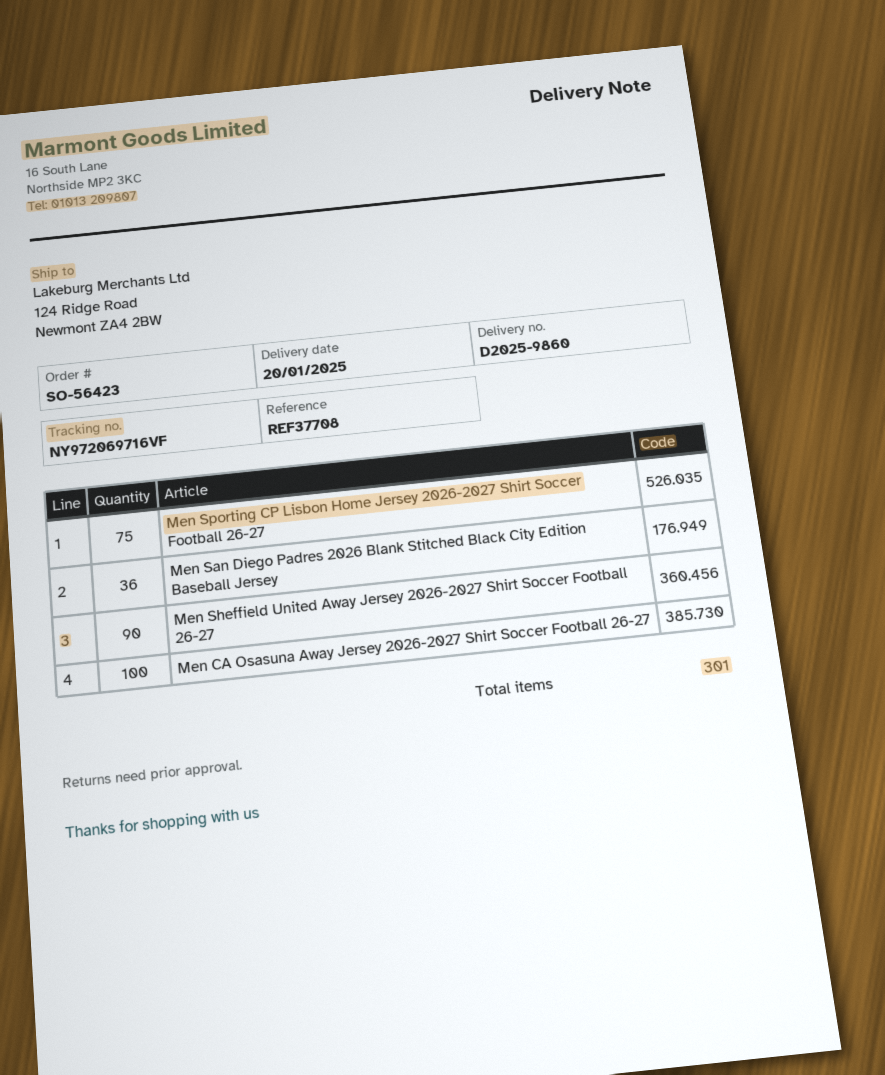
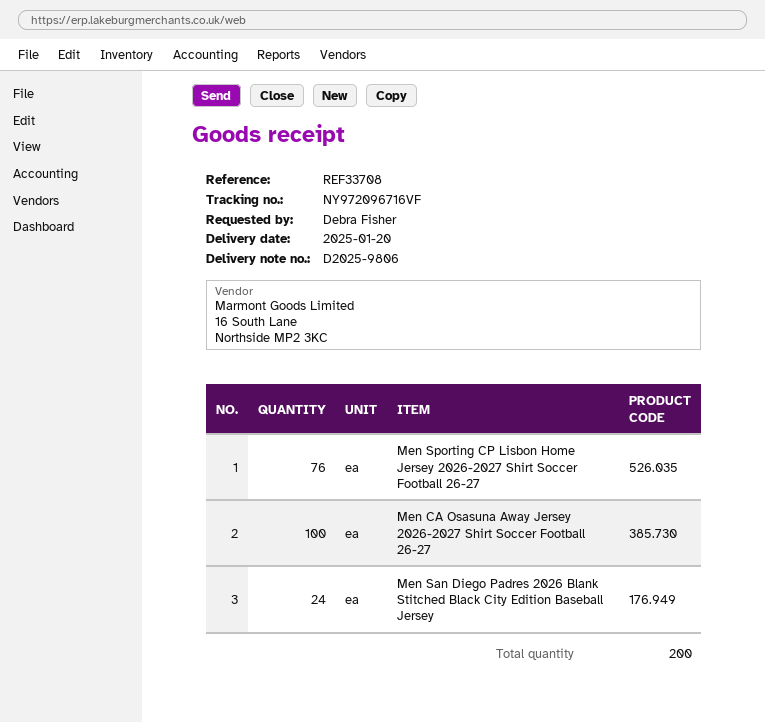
delivery note number: D2025-9860 -> D2025-9806
reference: REF37708 -> REF33708
tracking number: NY972069716VF -> NY972096716VF
Men Sporting CP Lisbon Home Jersey 2026-2027 Shirt Soccer Football 26-27: 75 -> 76
Men San Diego Padres 2026 Blank Stitched Black City Edition Baseball Jersey: 36 -> 24
Men Sheffield United Away Jersey 2026-2027 Shirt Soccer Football 26-27: 90 -> none
total quantity: 301 -> 200

